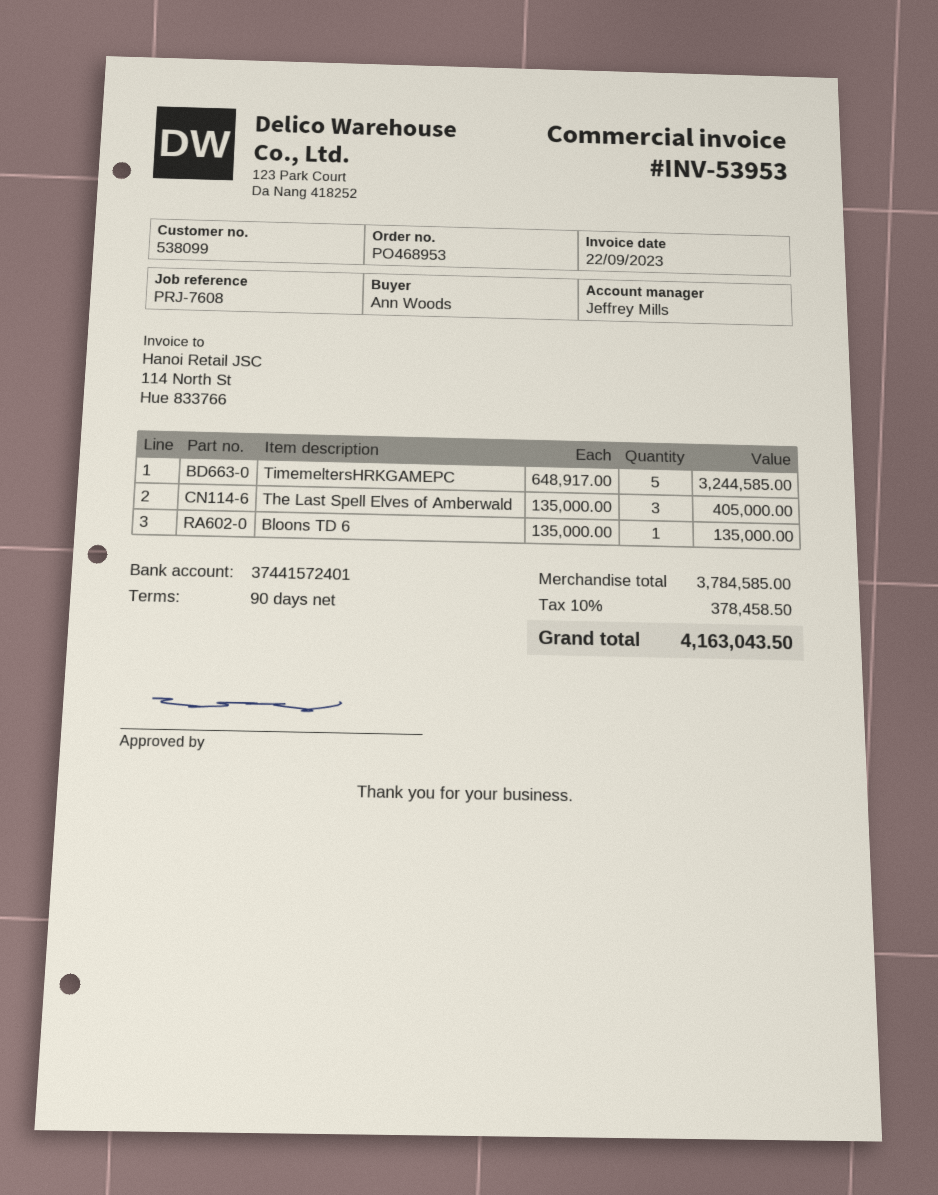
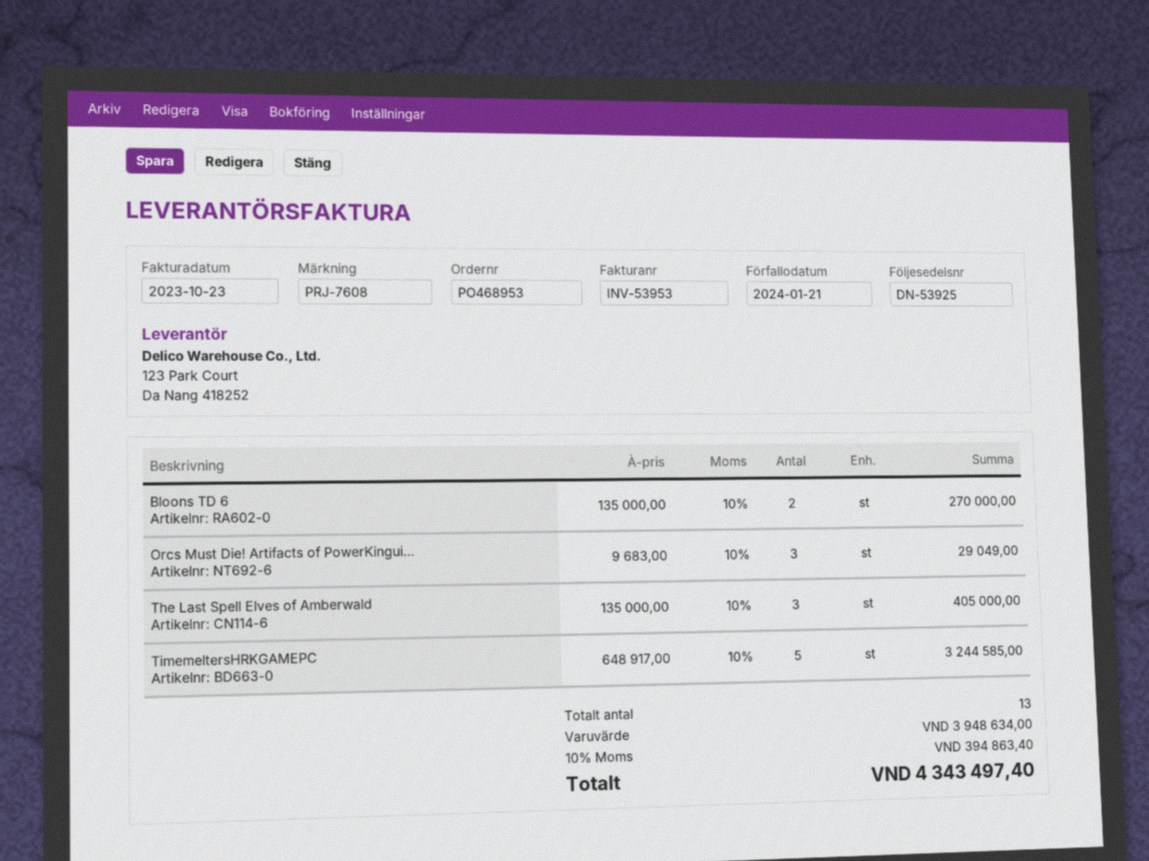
invoice date: 2023-09-22 -> 2023-10-23
Bloons TD 6: 1 x 135000.00 = 135000.00 -> 2 x 135000.00 = 270000.00
Orcs Must Die! Artifacts of PowerKingui...: none -> 3 x 9683.00 = 29049.00
subtotal: 3784585.00 -> 3948634.00
tax: 10% = 378458.50 -> 10% = 394863.40
total: 4163043.50 -> 4343497.40

